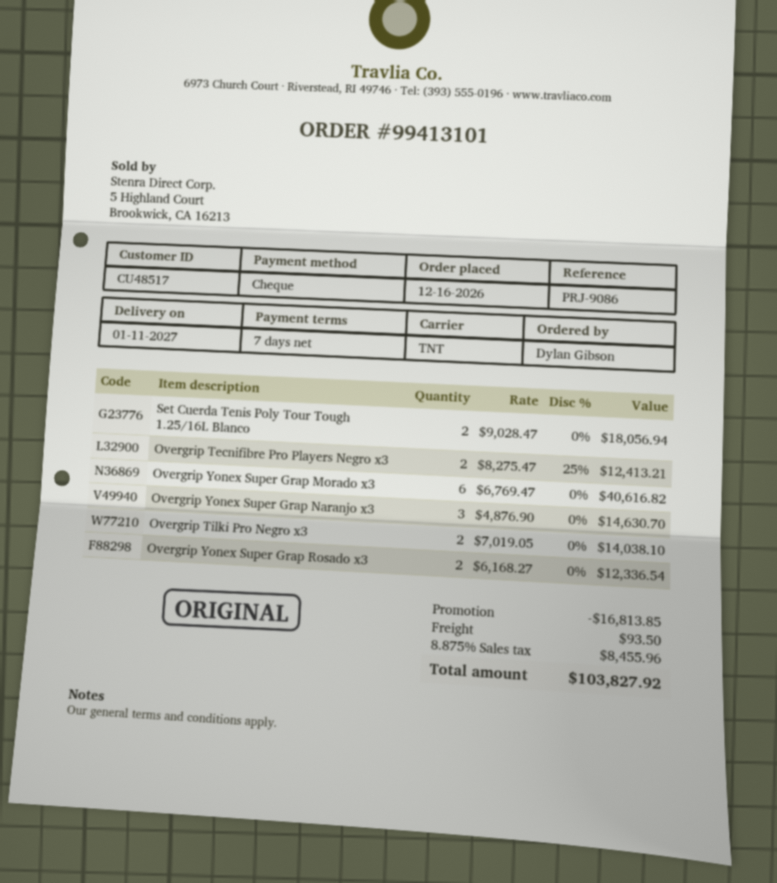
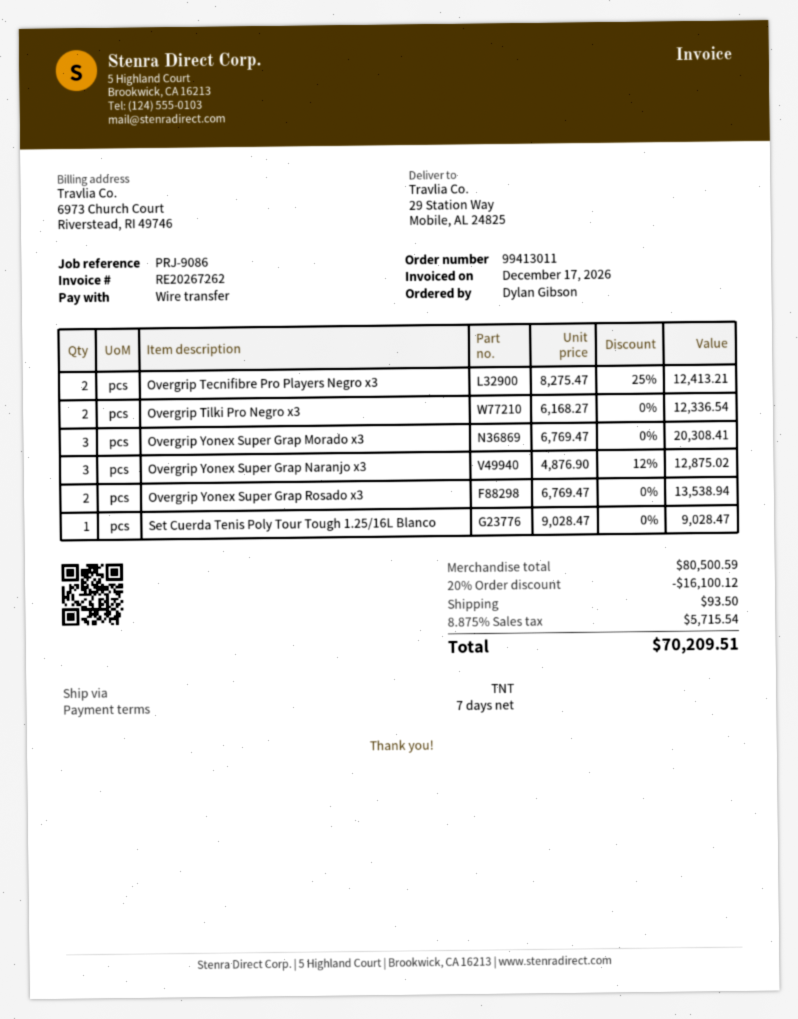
order number: 99413101 -> 99413011
payment method: cheque -> bank transfer
Set Cuerda Tenis Poly Tour Tough 1.25/16L Blanco: 2 x 9028.47 = 18056.94 -> 1 x 9028.47 = 9028.47
Overgrip Yonex Super Grap Morado x3: 6 x 6769.47 = 40616.82 -> 3 x 6769.47 = 20308.41
Overgrip Yonex Super Grap Naranjo x3: 3 x 4876.90 = 14630.70 -> 3 x 4876.90 - 12% = 12875.02
Overgrip Tilki Pro Negro x3: 2 x 7019.05 = 14038.10 -> 2 x 6168.27 = 12336.54
Overgrip Yonex Super Grap Rosado x3: 2 x 6168.27 = 12336.54 -> 2 x 6769.47 = 13538.94
discount: 16813.85 -> 16100.12
tax: 8.875% = 8455.96 -> 8.875% = 5715.54
total: 103827.92 -> 70209.51

